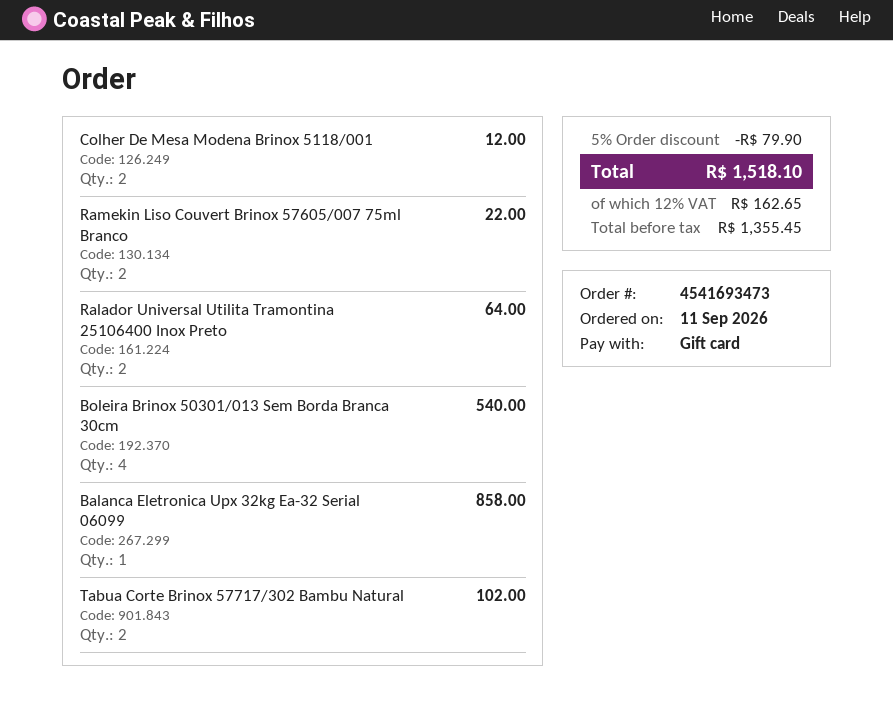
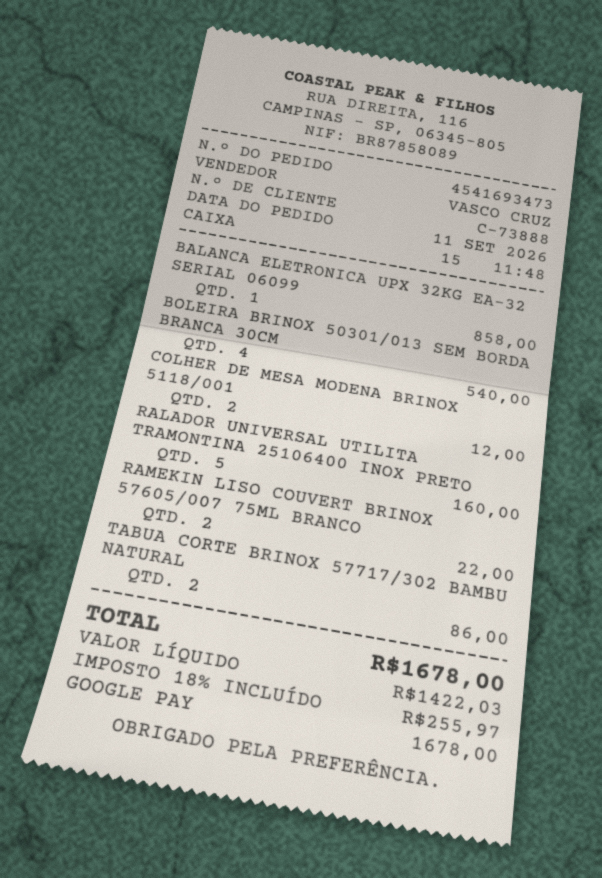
payment method: gift card -> Google Pay
Ralador Universal Utilita Tramontina 25106400 Inox Preto: 2 for 64.00 -> 5 for 160.00
Tabua Corte Brinox 57717/302 Bambu Natural: 2 for 102.00 -> 2 for 86.00
discount: 5% = 79.90 -> none
net: 1355.45 -> 1422.03
tax: 12% = 162.65 -> 18% = 255.97
total: 1518.10 -> 1678.00

